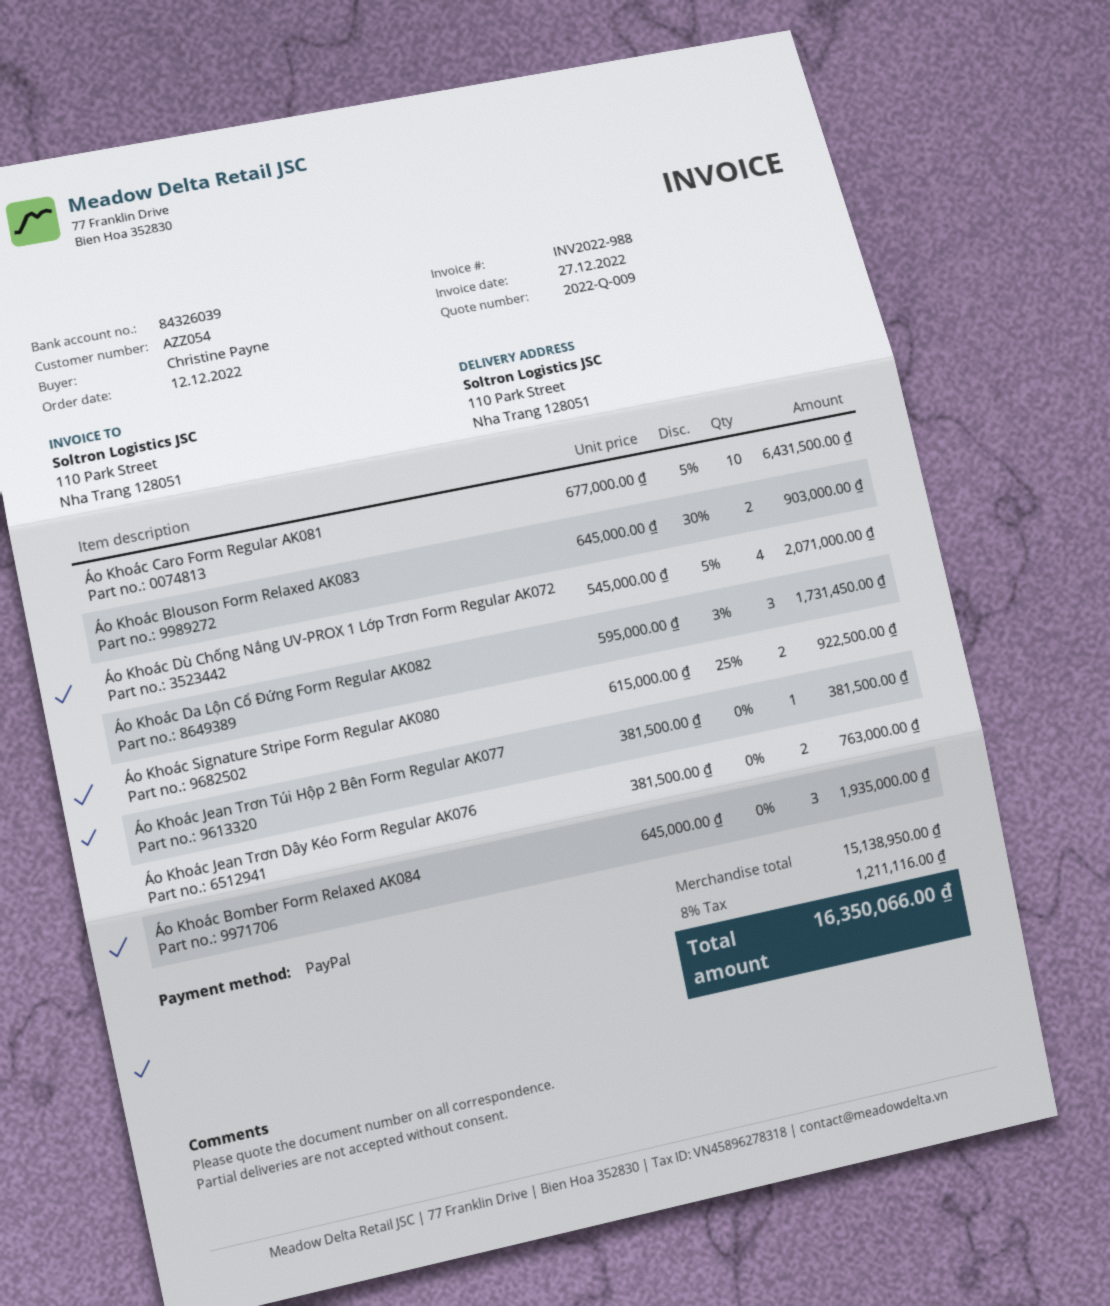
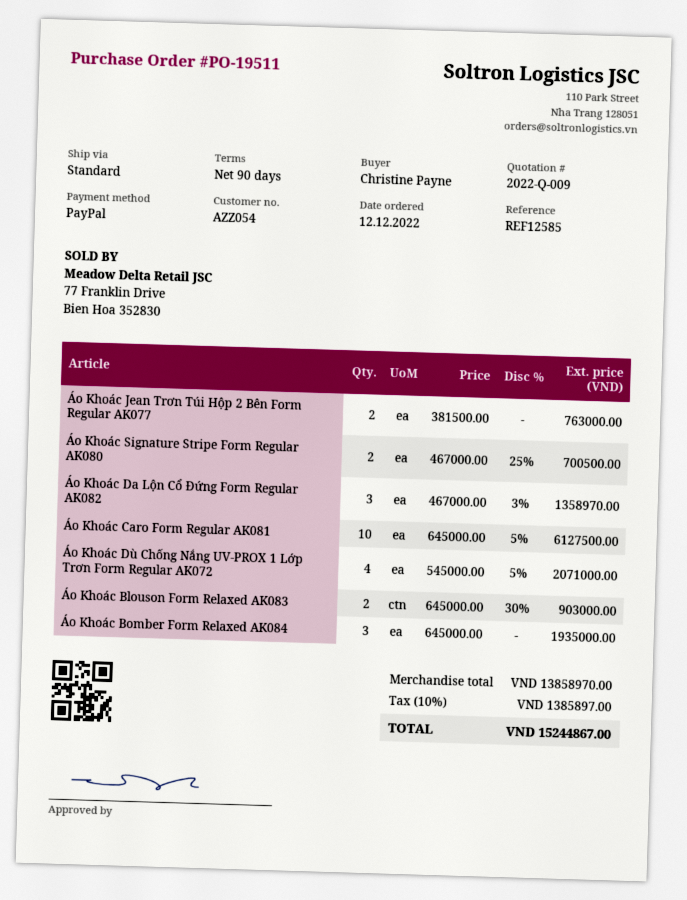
Áo Khoác Caro Form Regular AK081: 10 x 677000.00 - 5% = 6431500.00 -> 10 x 645000.00 - 5% = 6127500.00
Áo Khoác Da Lộn Cổ Đứng Form Regular AK082: 3 x 595000.00 - 3% = 1731450.00 -> 3 x 467000.00 - 3% = 1358970.00
Áo Khoác Signature Stripe Form Regular AK080: 2 x 615000.00 - 25% = 922500.00 -> 2 x 467000.00 - 25% = 700500.00
Áo Khoác Jean Trơn Túi Hộp 2 Bên Form Regular AK077: 1 x 381500.00 = 381500.00 -> 2 x 381500.00 = 763000.00
Áo Khoác Jean Trơn Dây Kéo Form Regular AK076: 2 x 381500.00 = 763000.00 -> none
subtotal: 15138950.00 -> 13858970.00
tax: 8% = 1211116.00 -> 10% = 1385897.00
total: 16350066.00 -> 15244867.00

